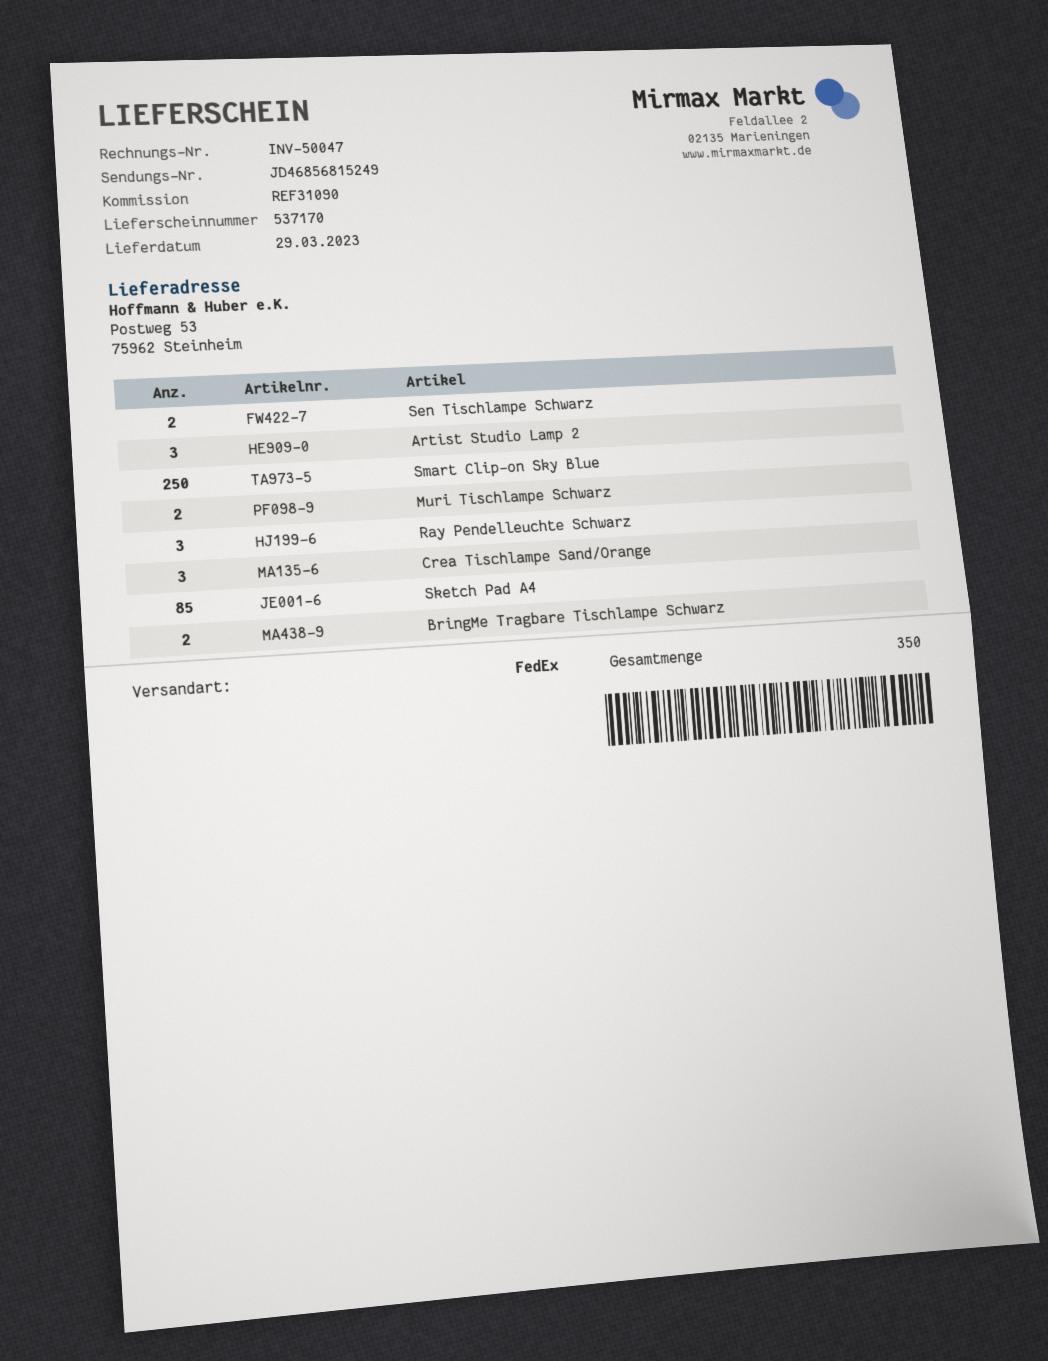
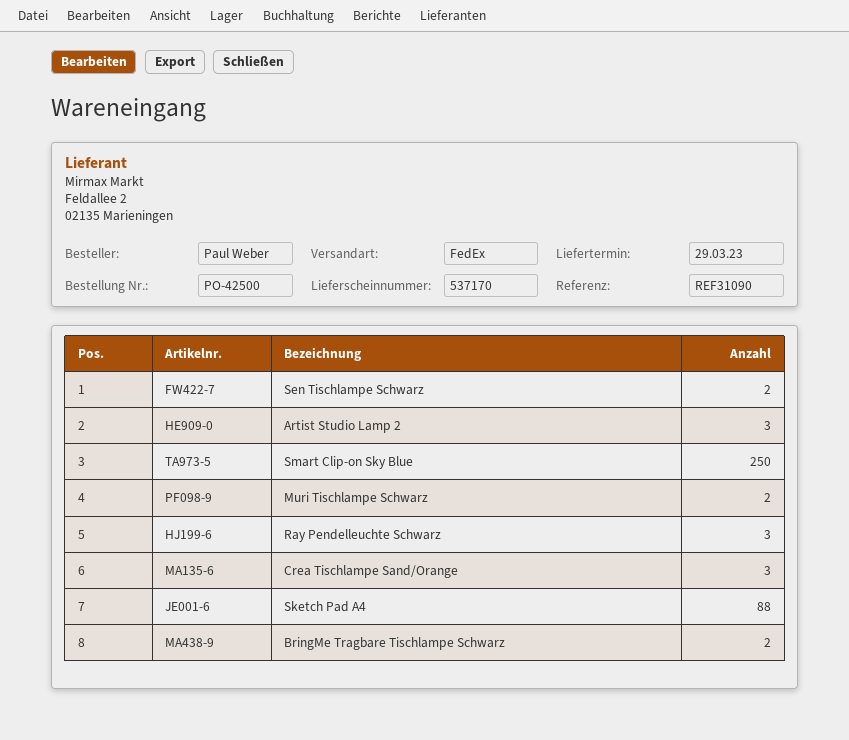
Sketch Pad A4: 85 -> 88

